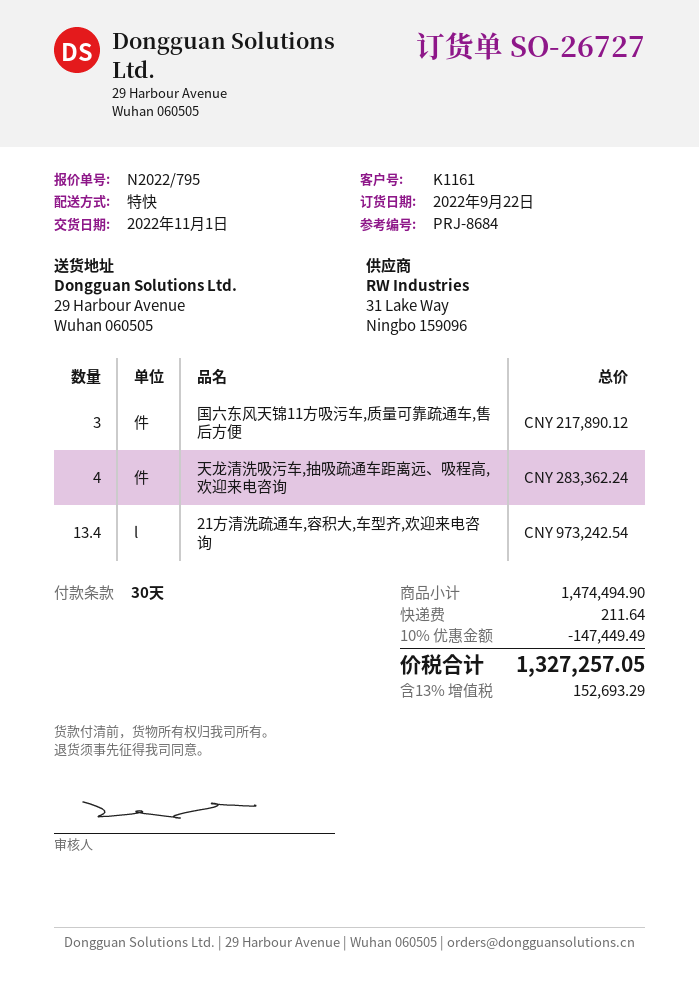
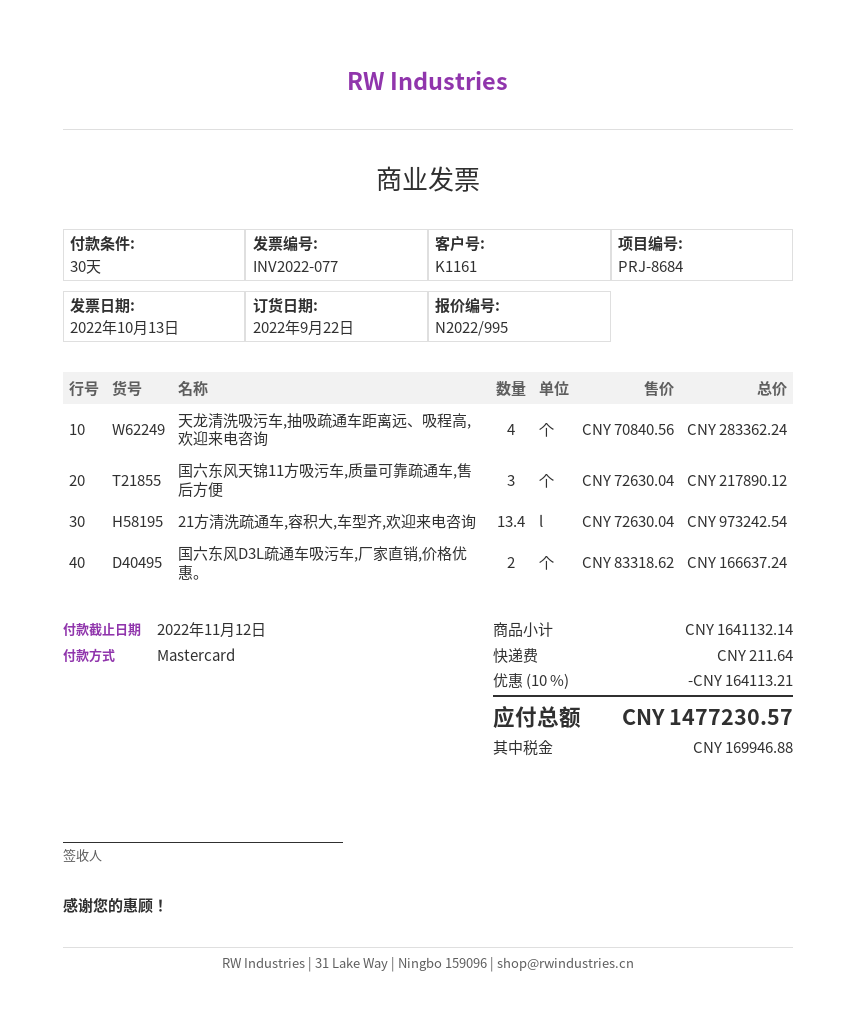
quote number: N2022/795 -> N2022/995
国六东风D3L疏通车吸污车,厂家直销,价格优惠。: none -> 2 for 166637.24
subtotal: 1474494.90 -> 1641132.14
discount: 10% = 147449.49 -> 10% = 164113.21
tax: 152693.29 -> 169946.88
total: 1327257.05 -> 1477230.57

